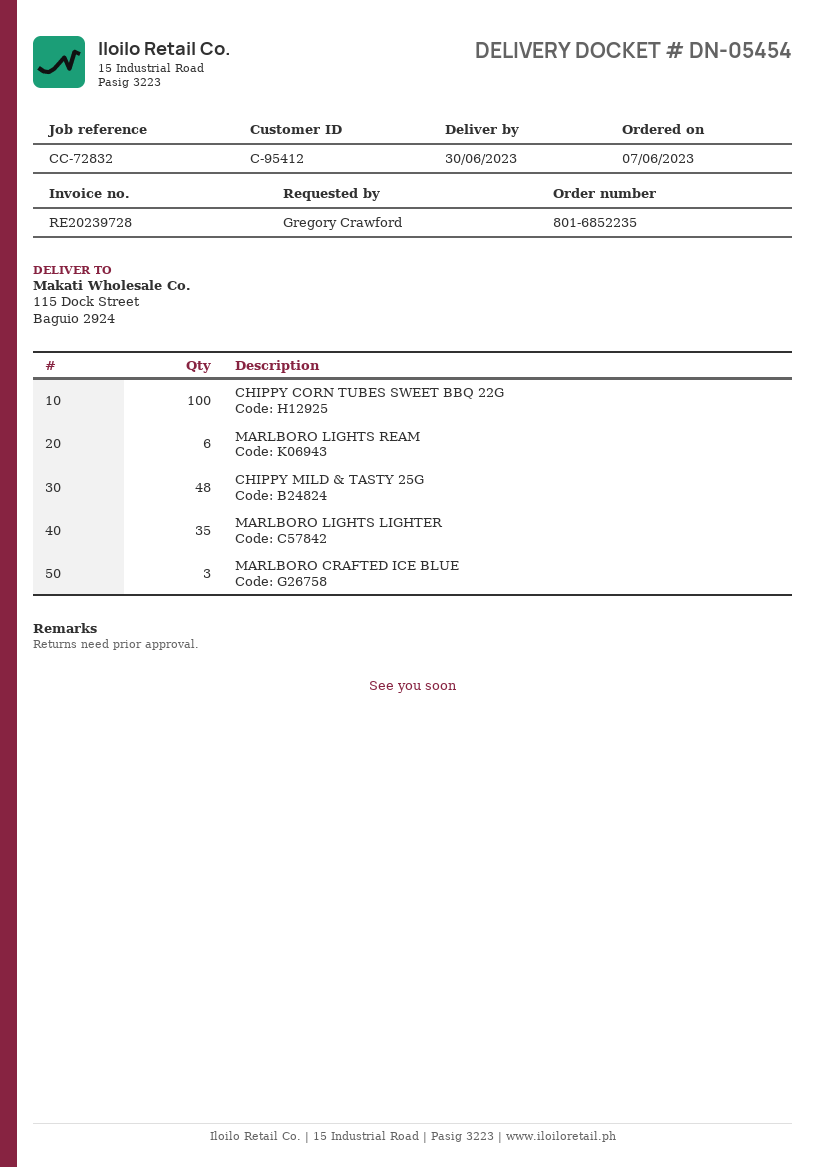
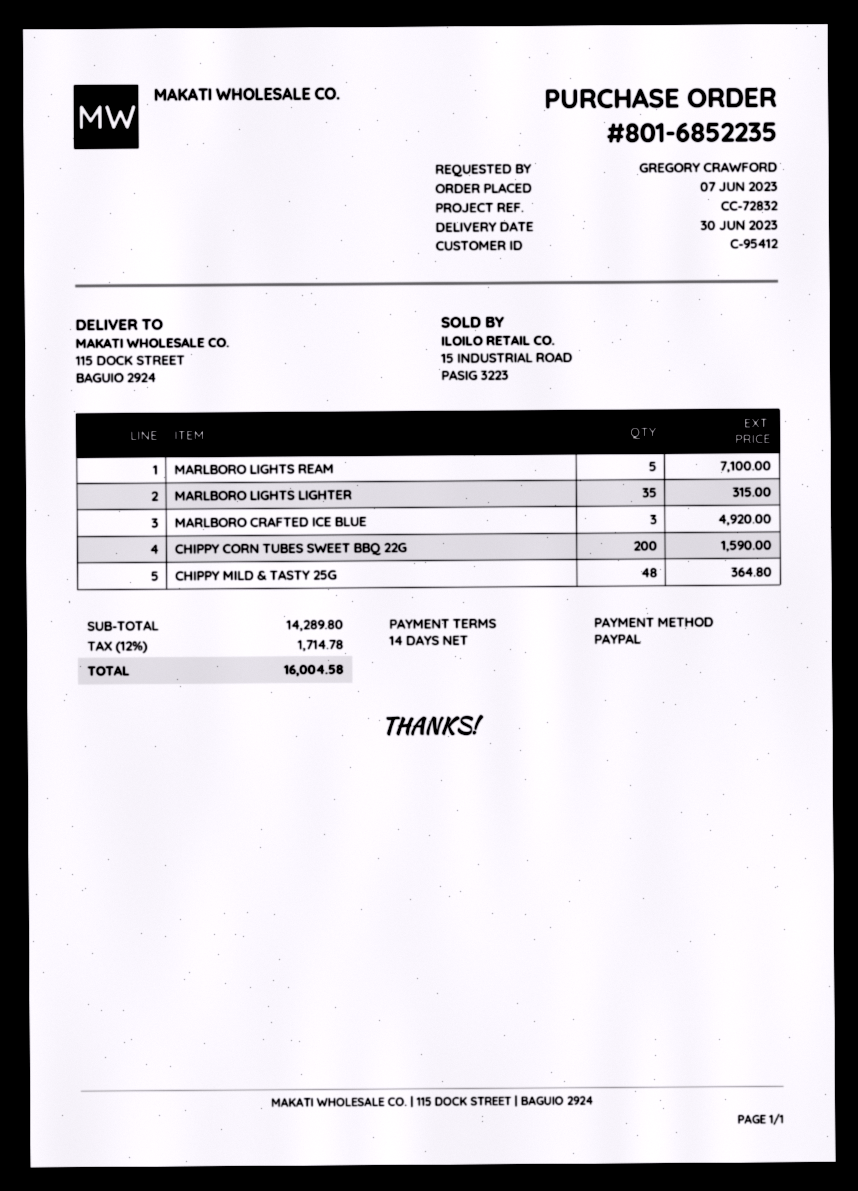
CHIPPY CORN TUBES SWEET BBQ 22G: 100 -> 200
MARLBORO LIGHTS REAM: 6 -> 5

